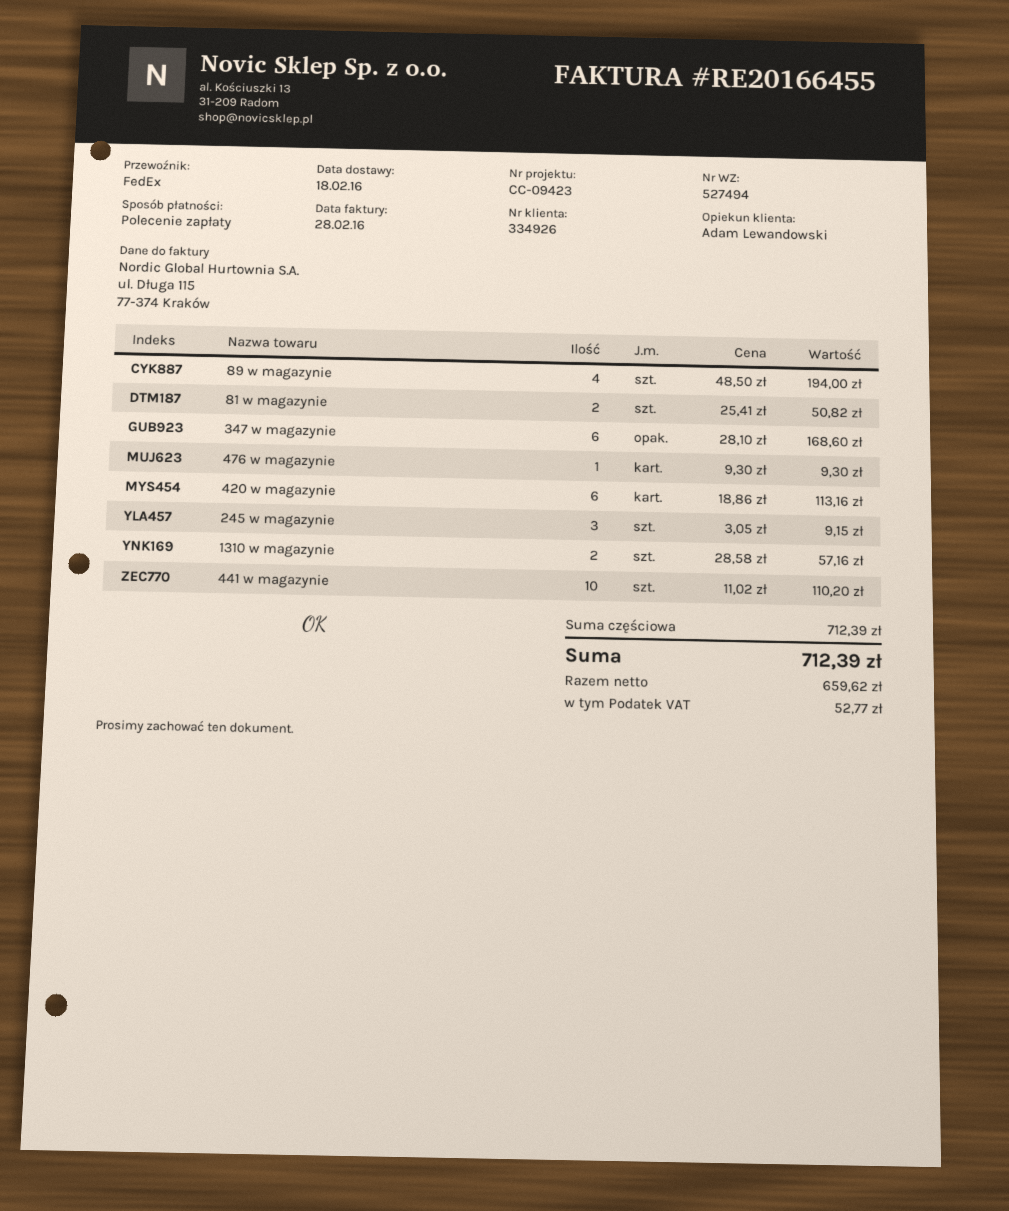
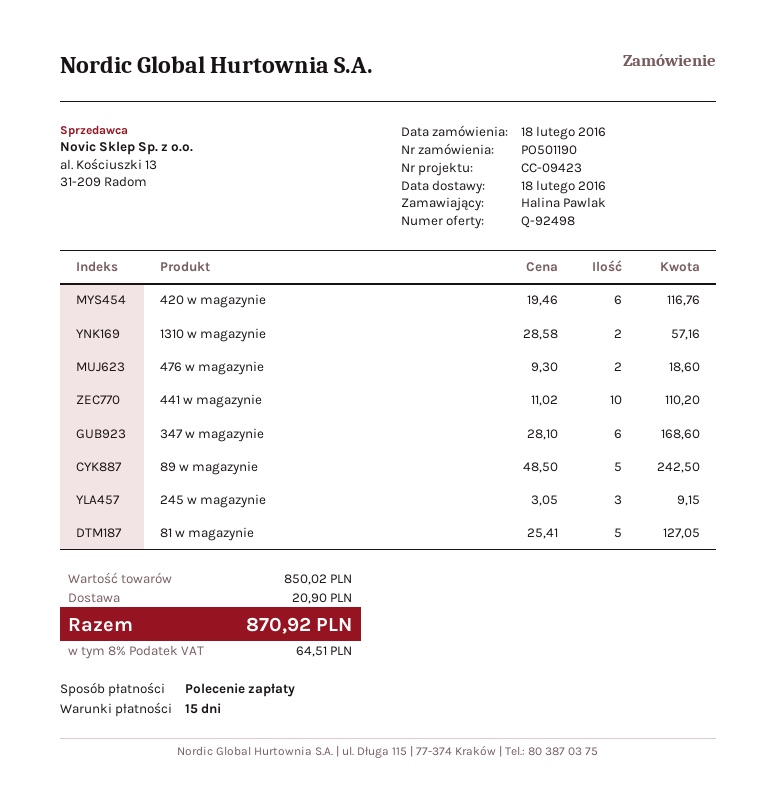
89 w magazynie: 4 x 48.50 = 194.00 -> 5 x 48.50 = 242.50
81 w magazynie: 2 x 25.41 = 50.82 -> 5 x 25.41 = 127.05
476 w magazynie: 1 x 9.30 = 9.30 -> 2 x 9.30 = 18.60
420 w magazynie: 6 x 18.86 = 113.16 -> 6 x 19.46 = 116.76
subtotal: 712.39 -> 850.02
shipping: none -> 20.90
tax: 52.77 -> 64.51
total: 712.39 -> 870.92

